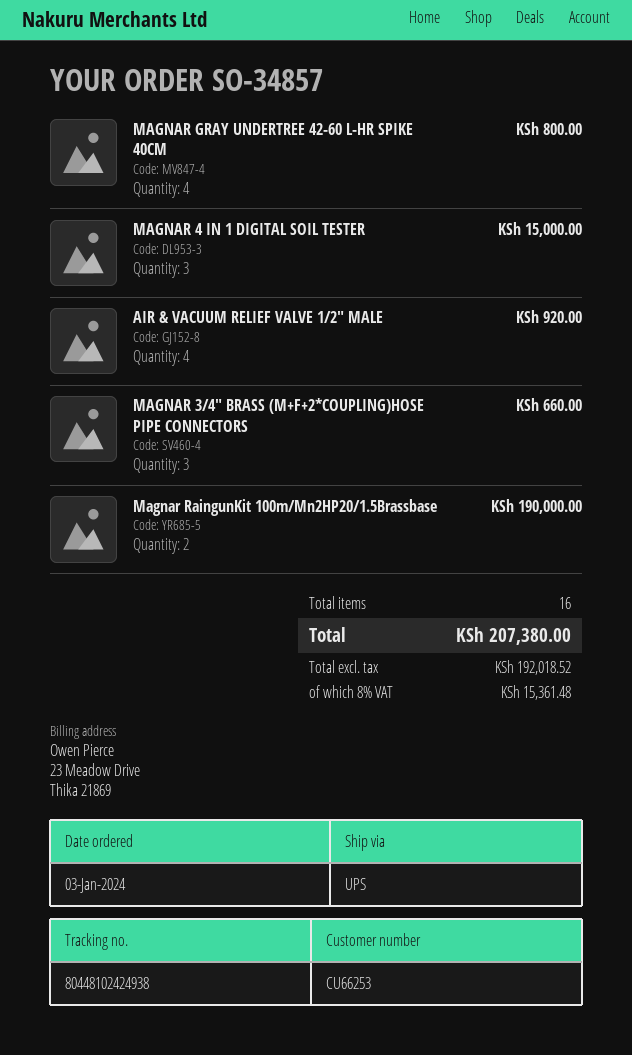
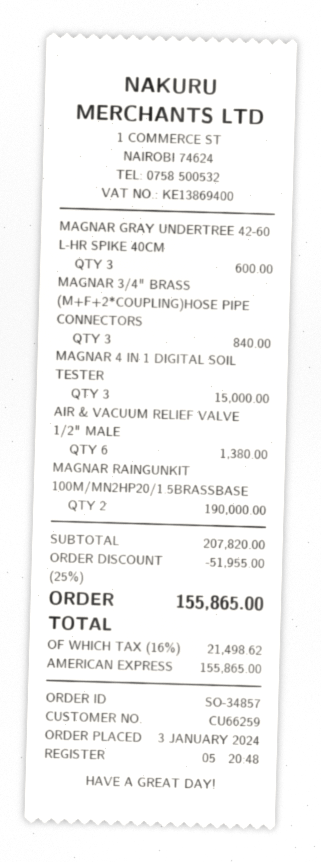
customer number: CU66253 -> CU66259
MAGNAR GRAY UNDERTREE 42-60 L-HR SPIKE 40CM: 4 for 800.00 -> 3 for 600.00
AIR & VACUUM RELIEF VALVE 1/2" MALE: 4 for 920.00 -> 6 for 1380.00
MAGNAR 3/4" BRASS (M+F+2*COUPLING)HOSE PIPE CONNECTORS: 3 for 660.00 -> 3 for 840.00
discount: none -> 25% = 51955.00
tax: 8% = 15361.48 -> 16% = 21498.62
total: 207380.00 -> 155865.00

